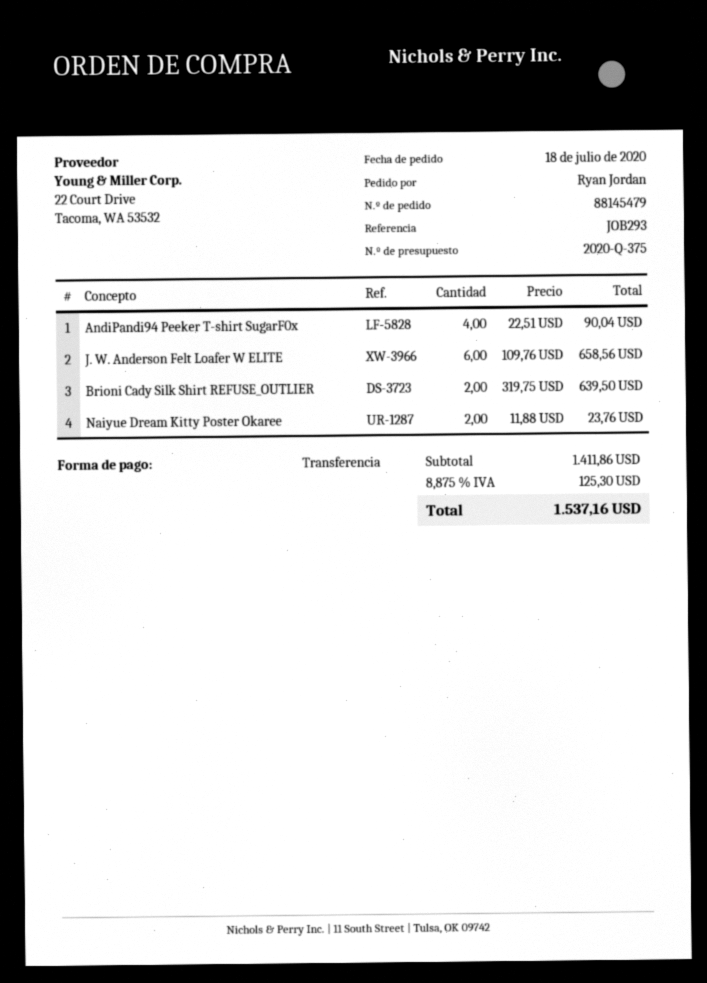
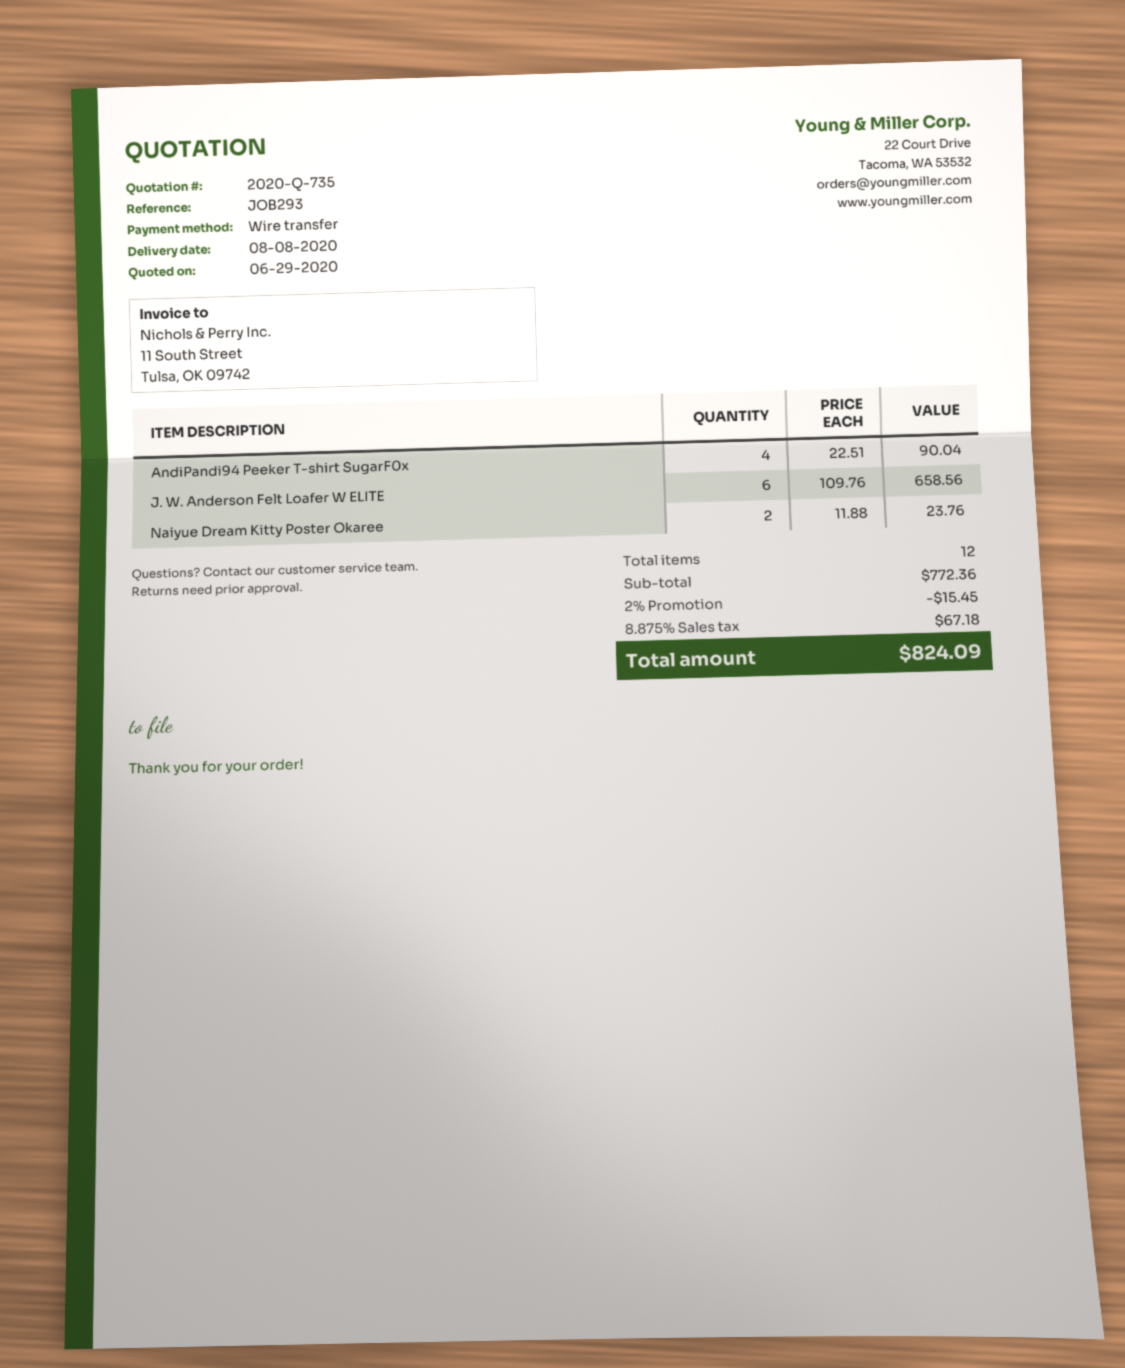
quote number: 2020-Q-375 -> 2020-Q-735
Brioni Cady Silk Shirt REFUSE_OUTLIER: 2 x 319.75 = 639.50 -> none
subtotal: 1411.86 -> 772.36
discount: none -> 2% = 15.45
tax: 8.875% = 125.30 -> 8.875% = 67.18
total: 1537.16 -> 824.09

